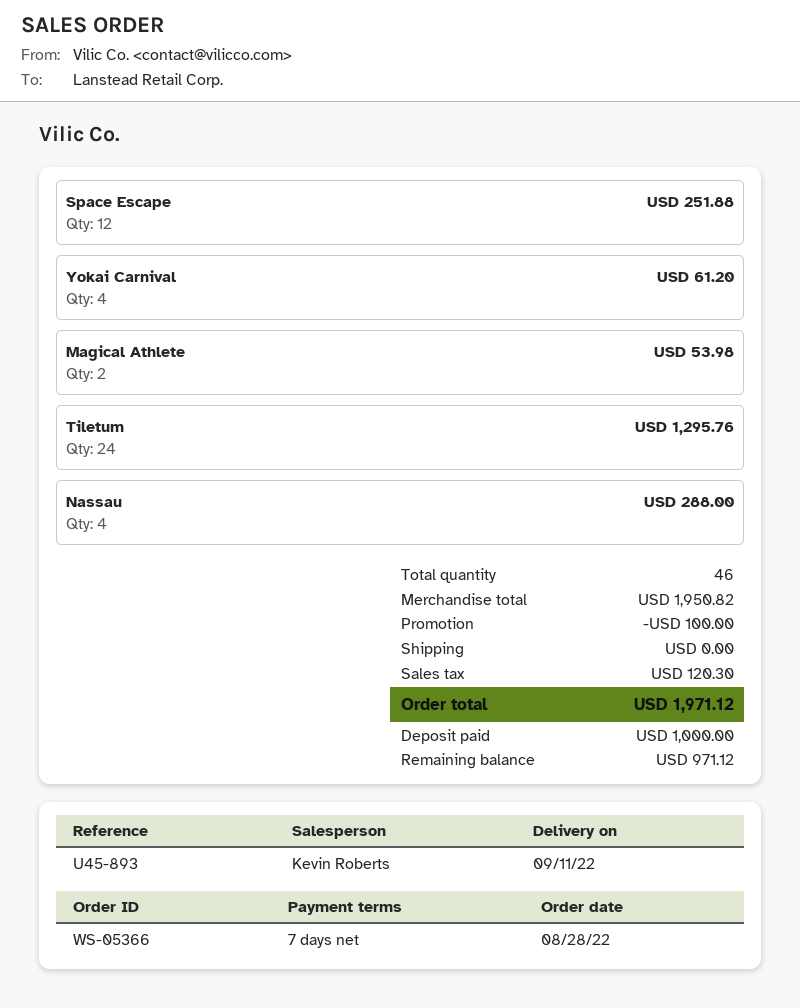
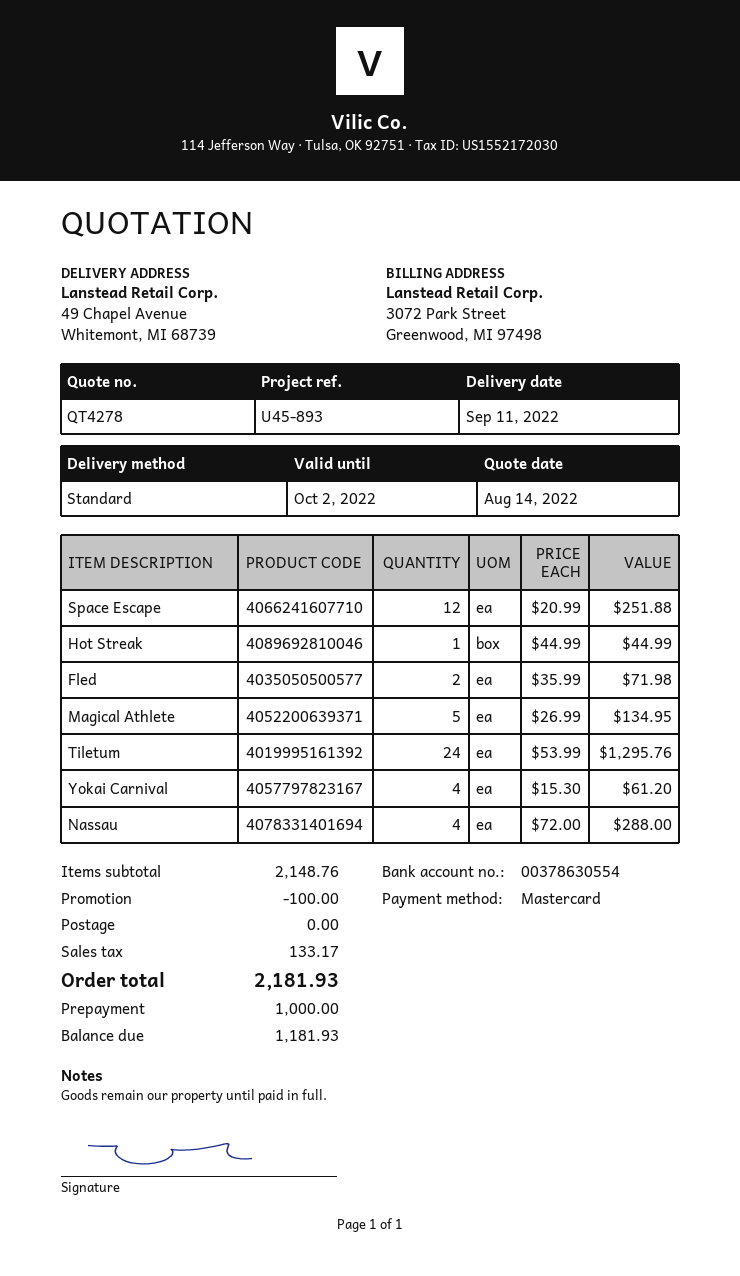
Magical Athlete: 2 for 53.98 -> 5 for 134.95
Hot Streak: none -> 1 for 44.99
Fled: none -> 2 for 71.98
subtotal: 1950.82 -> 2148.76
tax: 120.30 -> 133.17
total: 1971.12 -> 2181.93
balance: 971.12 -> 1181.93

